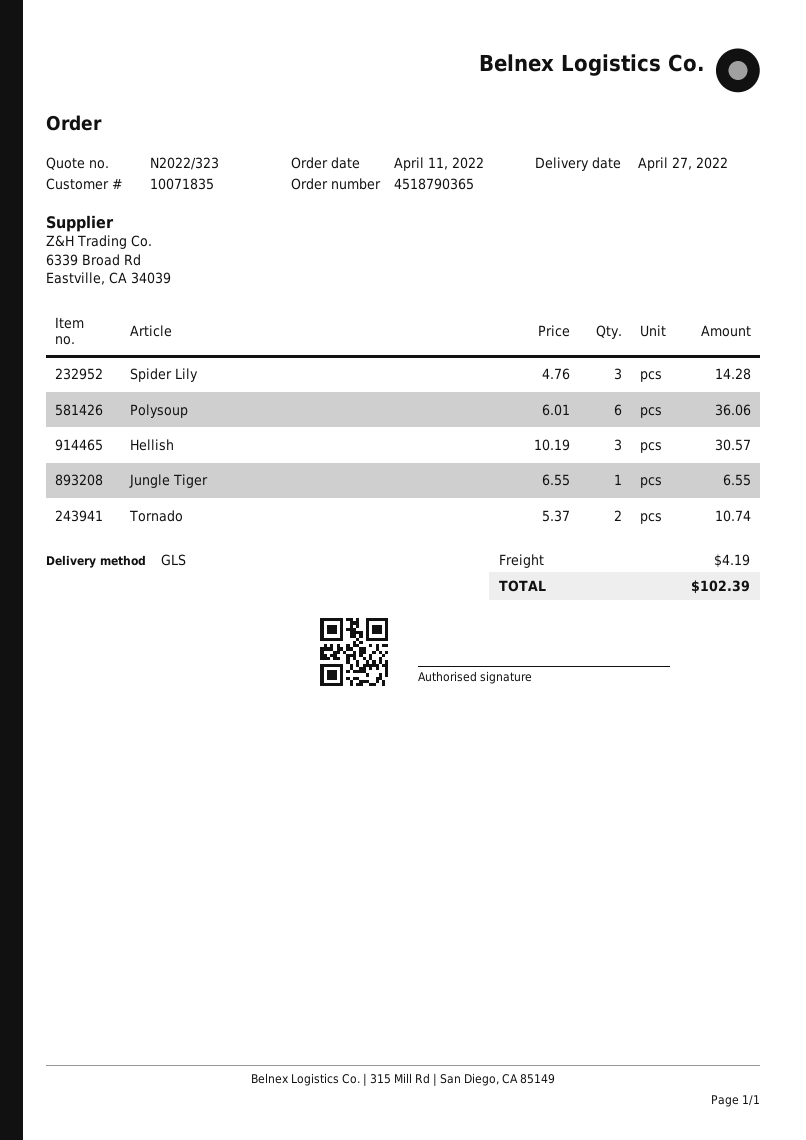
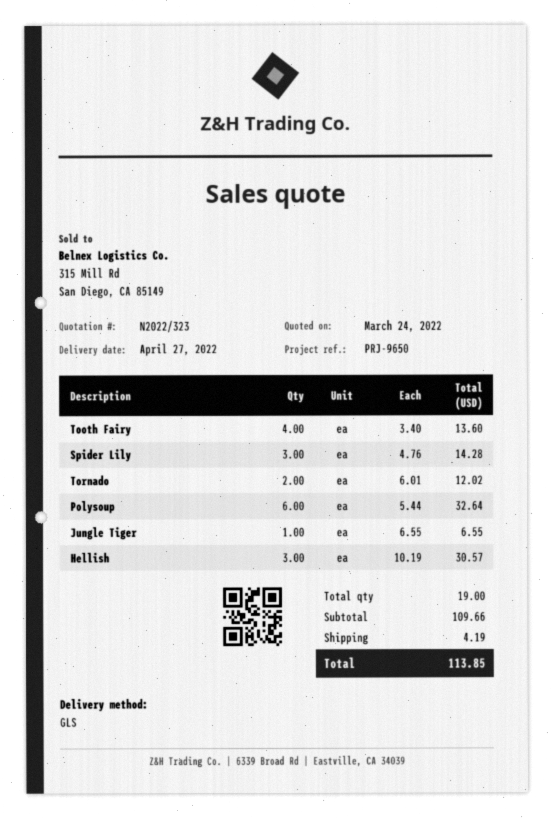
Polysoup: 6 x 6.01 = 36.06 -> 6 x 5.44 = 32.64
Tornado: 2 x 5.37 = 10.74 -> 2 x 6.01 = 12.02
Tooth Fairy: none -> 4 x 3.40 = 13.60
total: 102.39 -> 113.85

